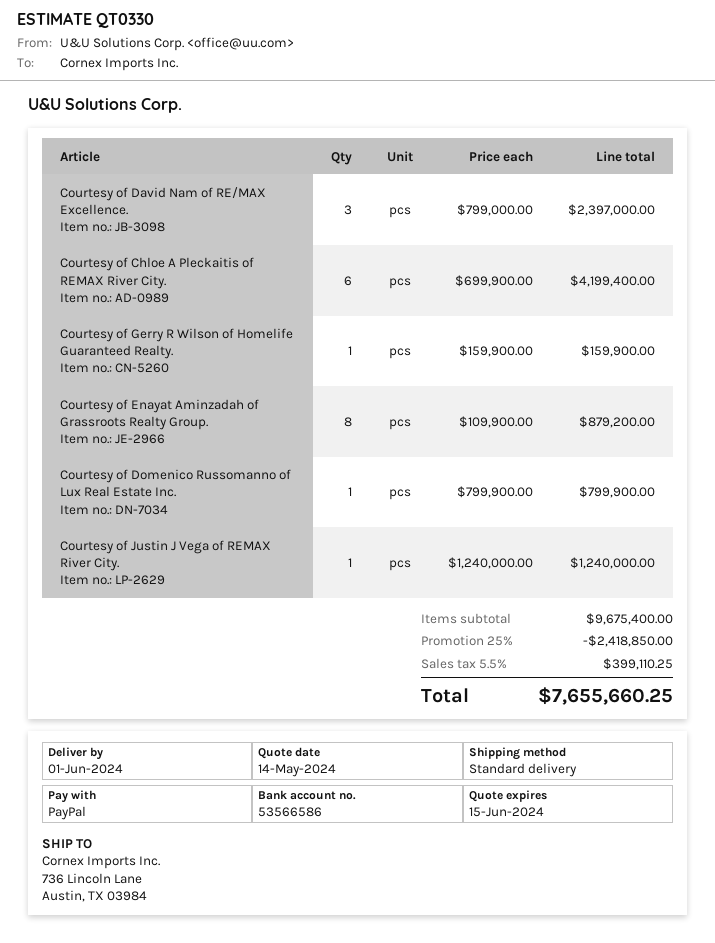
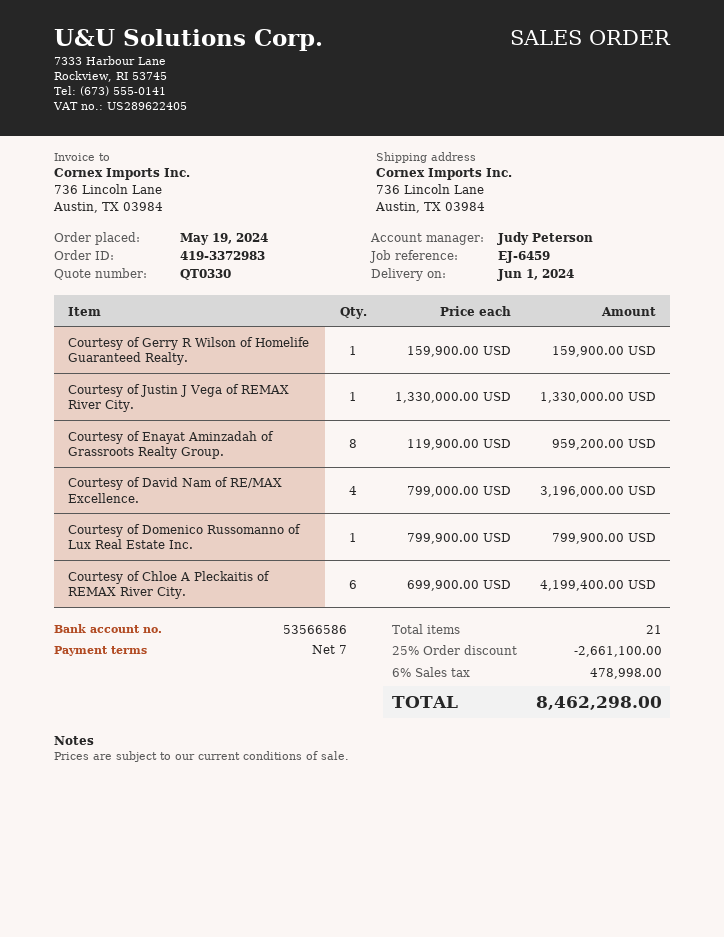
Courtesy of David Nam of RE/MAX Excellence.: 3 x 799000.00 = 2397000.00 -> 4 x 799000.00 = 3196000.00
Courtesy of Enayat Aminzadah of Grassroots Realty Group.: 8 x 109900.00 = 879200.00 -> 8 x 119900.00 = 959200.00
Courtesy of Justin J Vega of REMAX River City.: 1 x 1240000.00 = 1240000.00 -> 1 x 1330000.00 = 1330000.00
discount: 25% = 2418850.00 -> 25% = 2661100.00
tax: 5.5% = 399110.25 -> 6% = 478998.00
total: 7655660.25 -> 8462298.00

